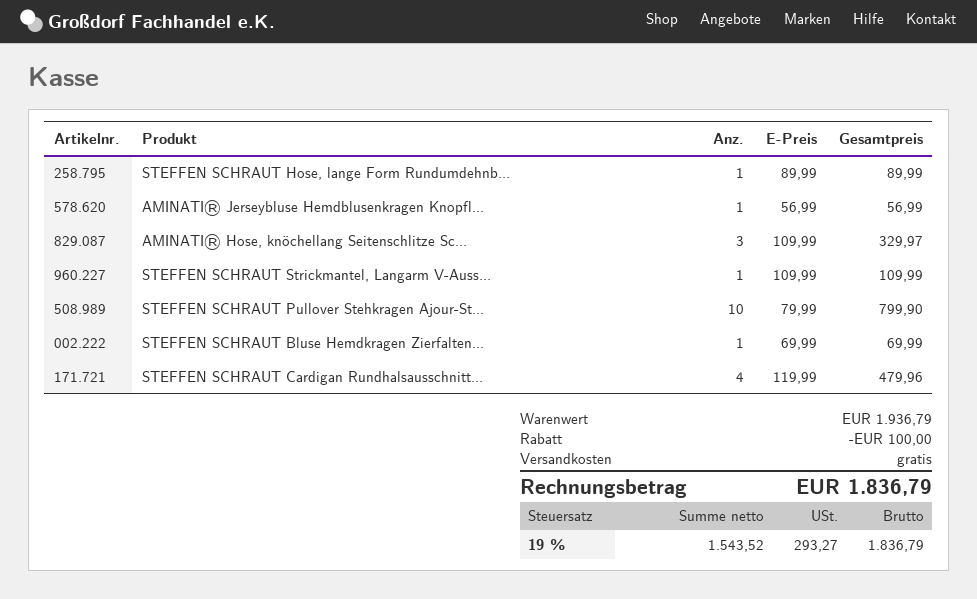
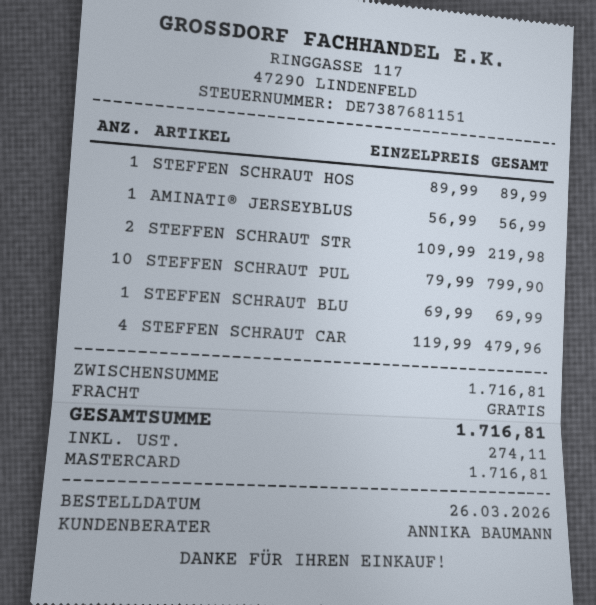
AMINATI® Hose, knöchellang Seitenschlitze Sc...: 3 x 109.99 = 329.97 -> none
STEFFEN SCHRAUT Strickmantel, Langarm V-Auss...: 1 x 109.99 = 109.99 -> 2 x 109.99 = 219.98
subtotal: 1936.79 -> 1716.81
discount: 100.00 -> none
tax: 293.27 -> 274.11
total: 1836.79 -> 1716.81

